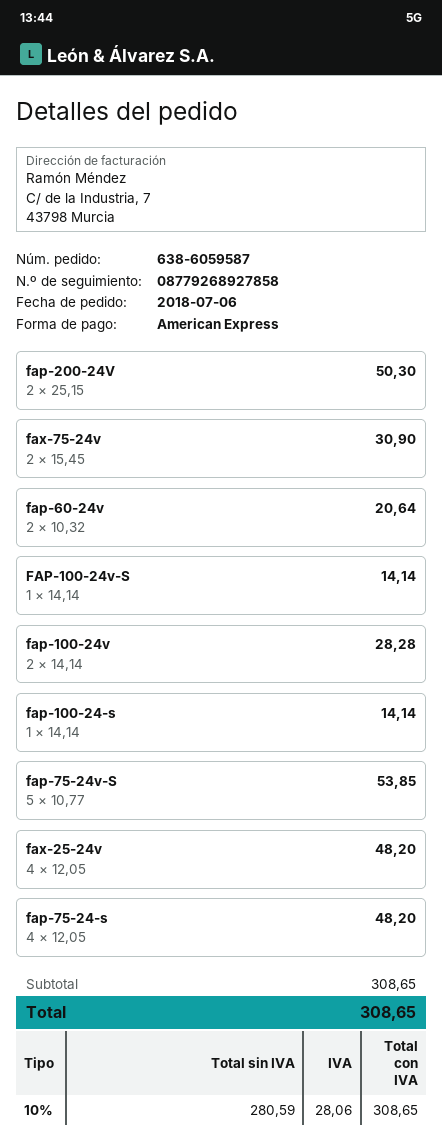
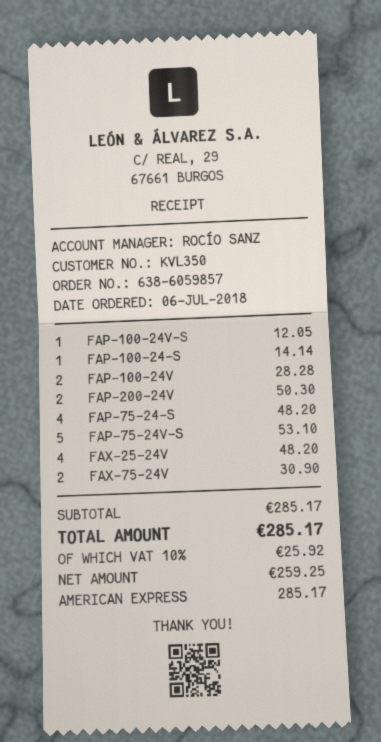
order number: 638-6059587 -> 638-6059857
fap-60-24v: 2 for 20.64 -> none
FAP-100-24v-S: 1 for 14.14 -> 1 for 12.05
fap-75-24v-S: 5 for 53.85 -> 5 for 53.10
subtotal: 308.65 -> 285.17
net: 280.59 -> 259.25
tax: 10% = 28.06 -> 10% = 25.92
total: 308.65 -> 285.17

